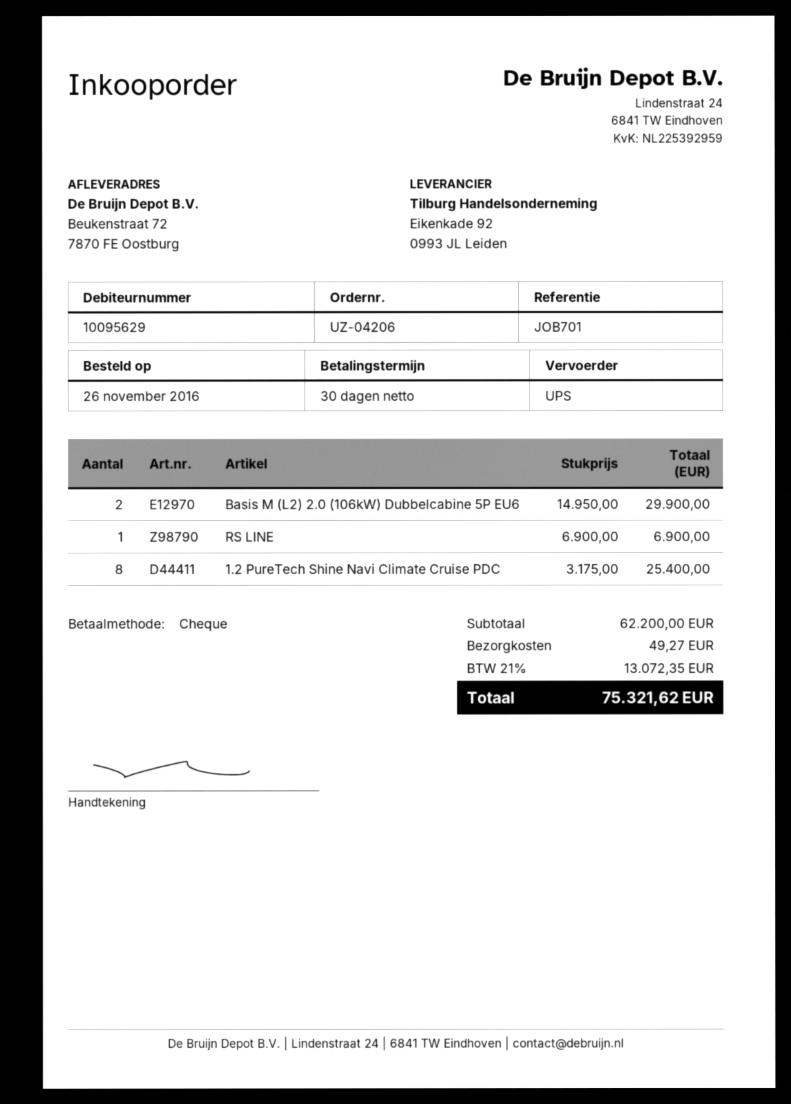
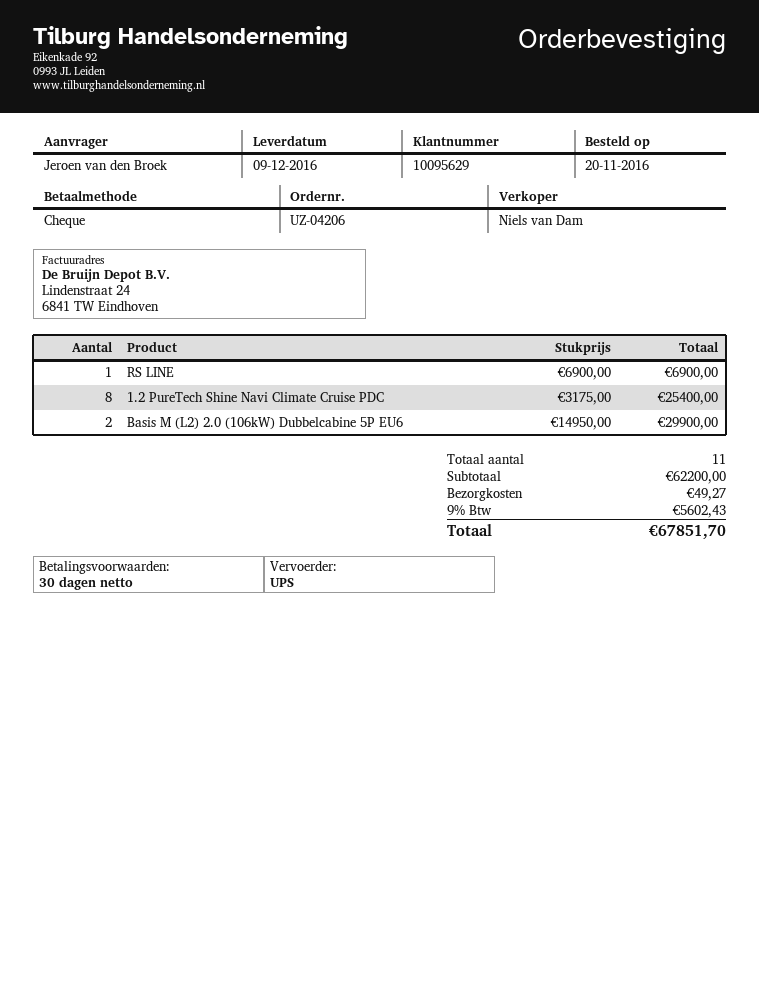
order date: 2016-11-26 -> 2016-11-20
tax: 21% = 13072.35 -> 9% = 5602.43
total: 75321.62 -> 67851.70

